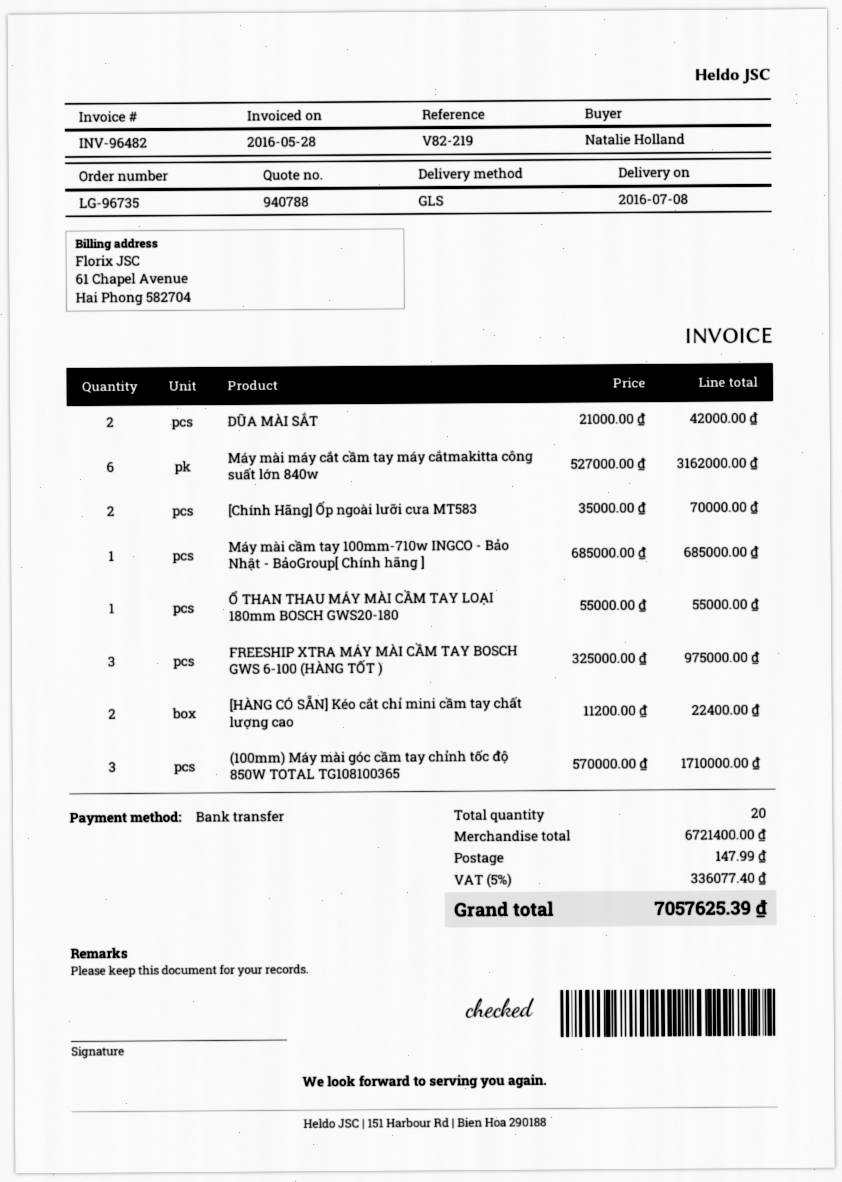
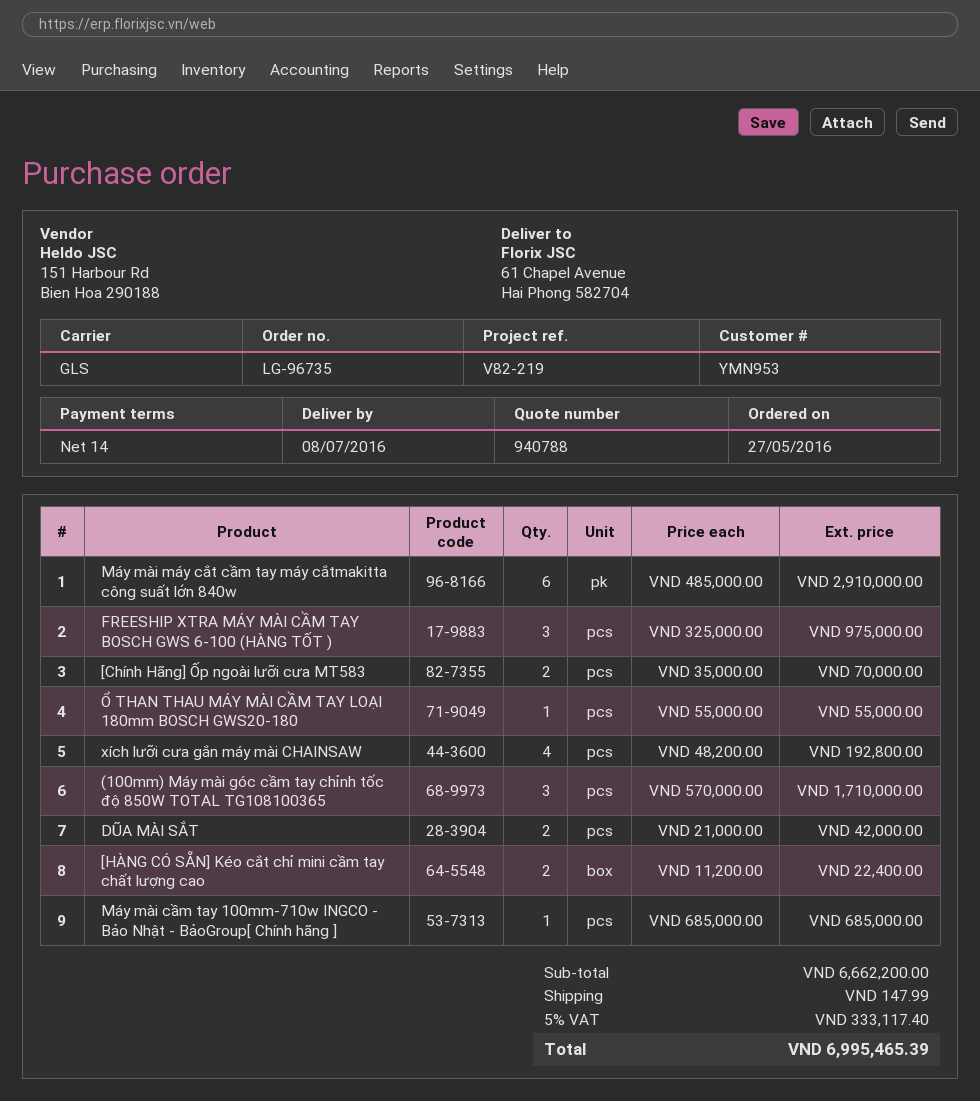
Máy mài máy cắt cầm tay máy cắtmakitta công suất lớn 840w: 6 x 527000.00 = 3162000.00 -> 6 x 485000.00 = 2910000.00
xích lưỡi cưa gắn máy mài CHAINSAW: none -> 4 x 48200.00 = 192800.00
subtotal: 6721400.00 -> 6662200.00
tax: 5% = 336077.40 -> 5% = 333117.40
total: 7057625.39 -> 6995465.39

